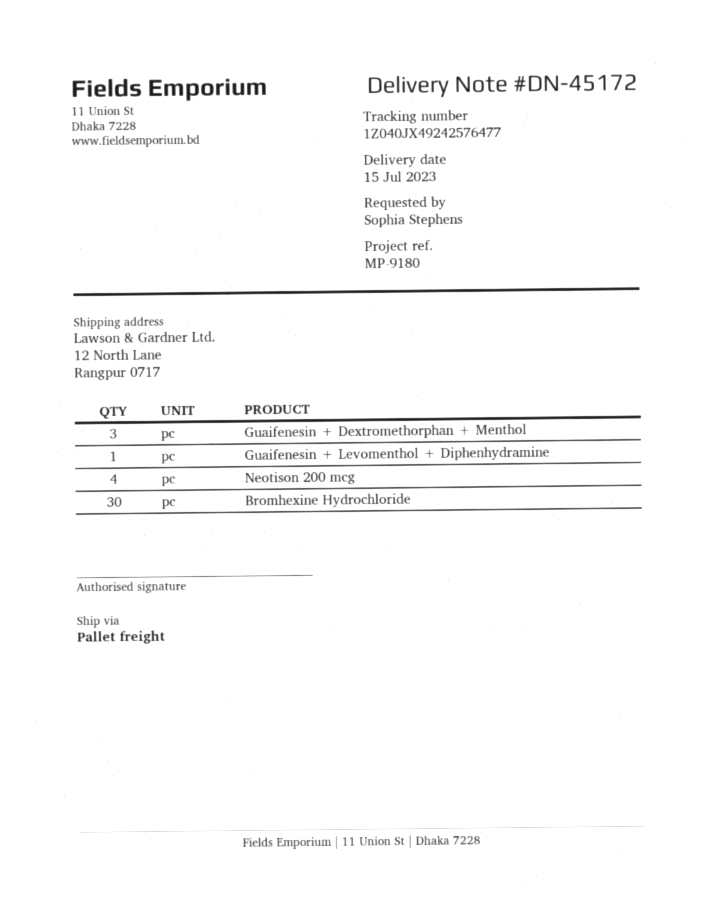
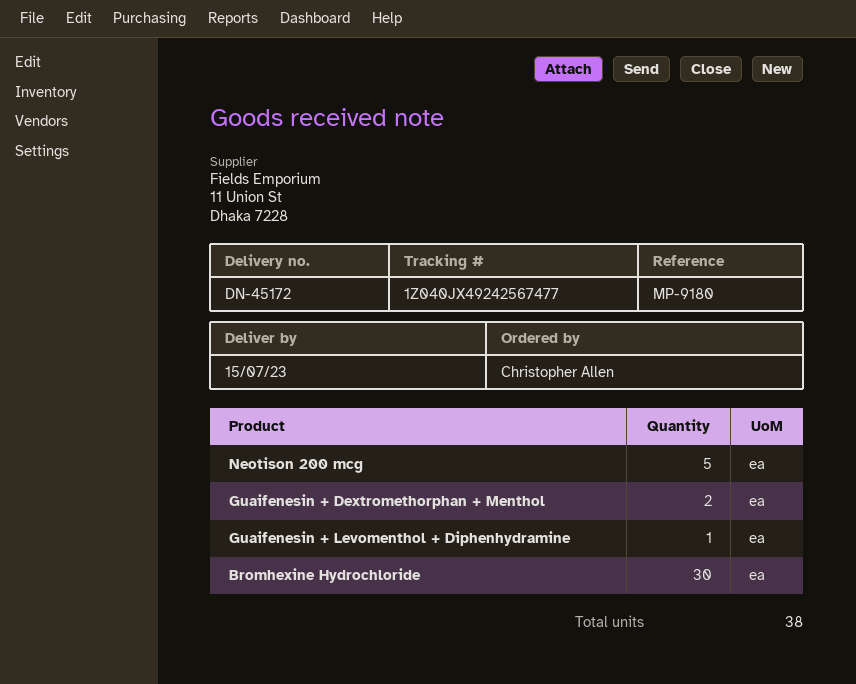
ordered by: Sophia Stephens -> Christopher Allen
tracking number: 1Z040JX49242576477 -> 1Z040JX49242567477
Guaifenesin + Dextromethorphan + Menthol: 3 -> 2
Neotison 200 mcg: 4 -> 5

